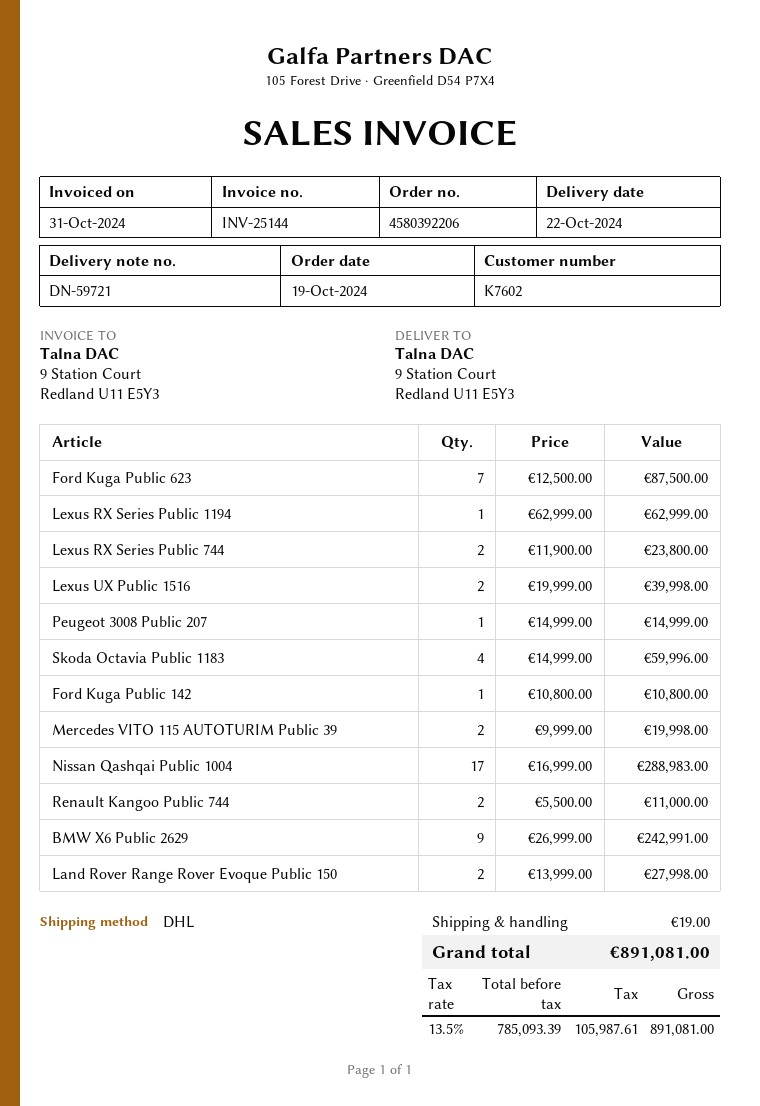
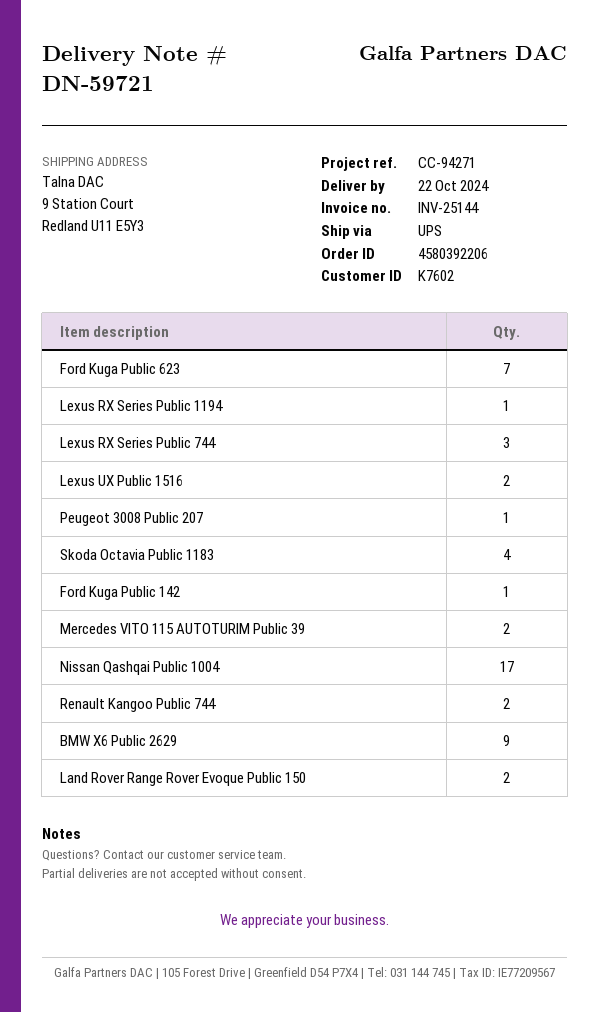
shipping method: DHL -> UPS
Lexus RX Series Public 744: 2 -> 3

